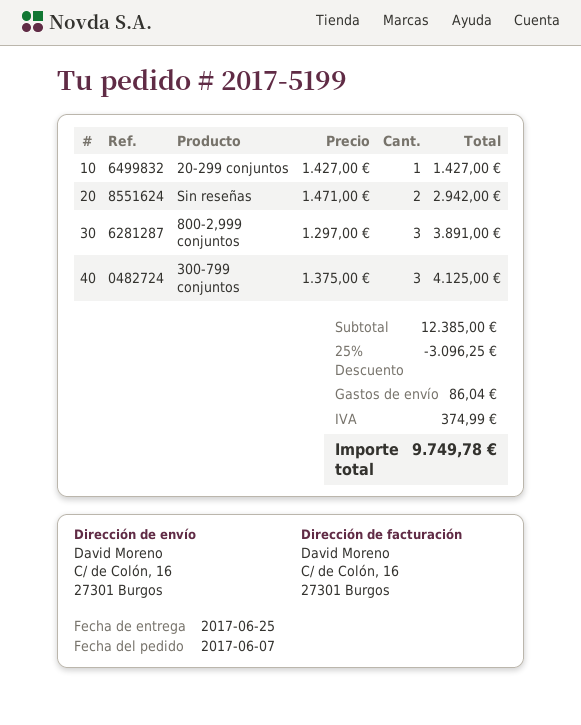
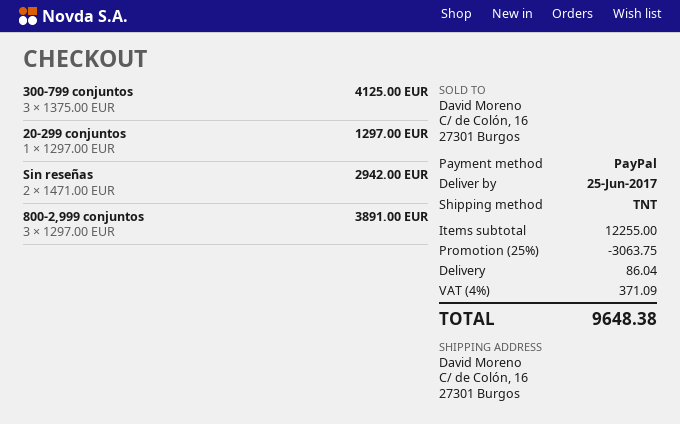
20-299 conjuntos: 1 x 1427.00 = 1427.00 -> 1 x 1297.00 = 1297.00
subtotal: 12385.00 -> 12255.00
discount: 25% = 3096.25 -> 25% = 3063.75
tax: 374.99 -> 371.09
total: 9749.78 -> 9648.38

